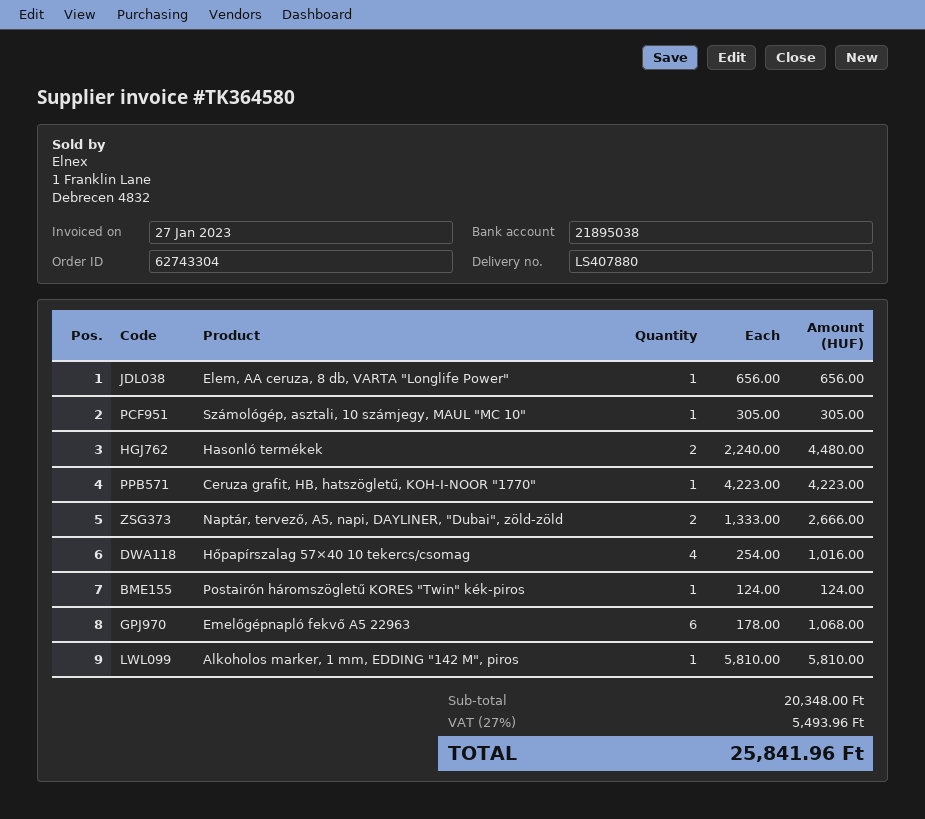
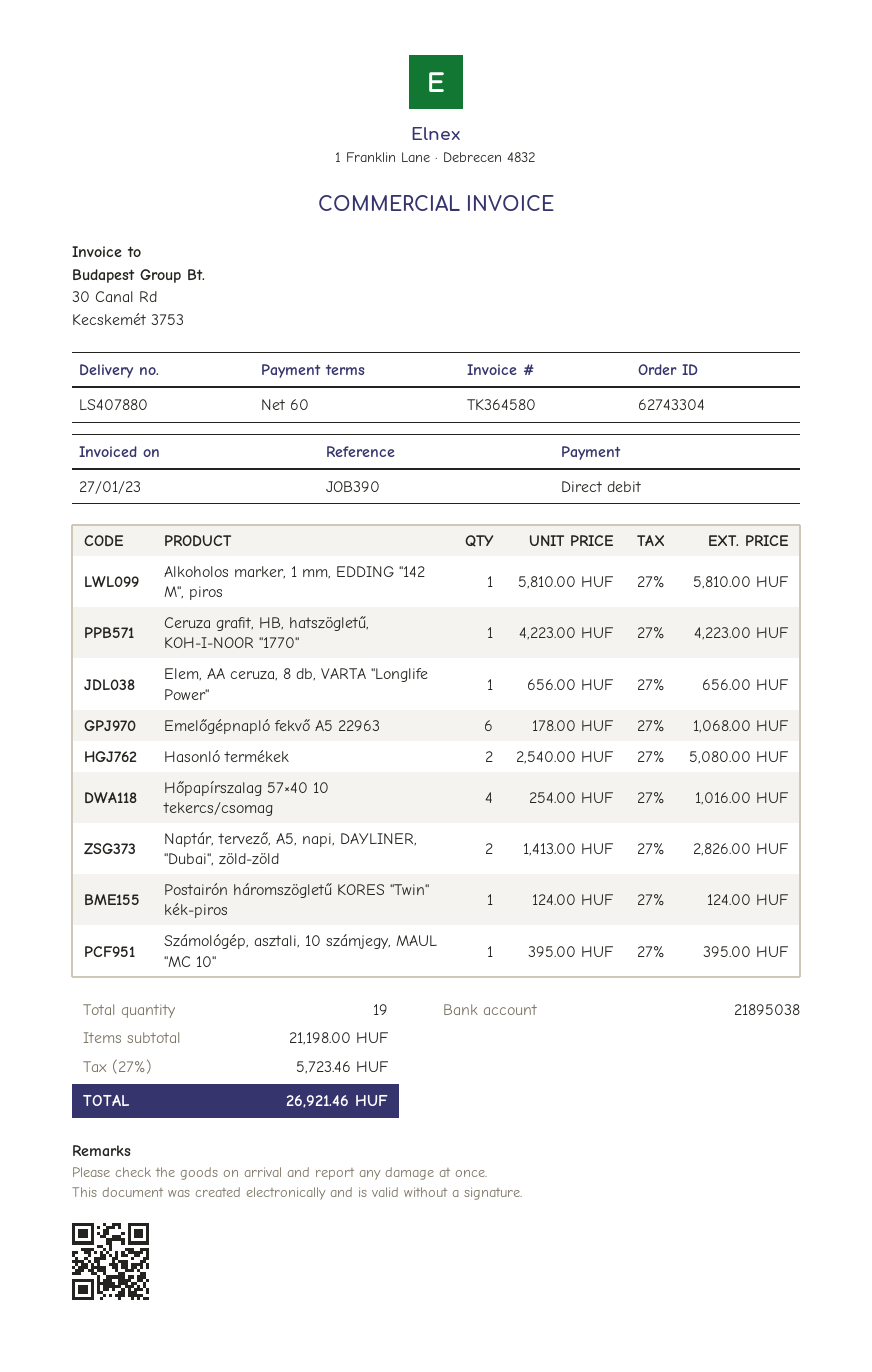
Számológép, asztali, 10 számjegy, MAUL "MC 10": 1 x 305.00 = 305.00 -> 1 x 395.00 = 395.00
Hasonló termékek: 2 x 2240.00 = 4480.00 -> 2 x 2540.00 = 5080.00
Naptár, tervező, A5, napi, DAYLINER, "Dubai", zöld-zöld: 2 x 1333.00 = 2666.00 -> 2 x 1413.00 = 2826.00
subtotal: 20348.00 -> 21198.00
tax: 27% = 5493.96 -> 27% = 5723.46
total: 25841.96 -> 26921.46

